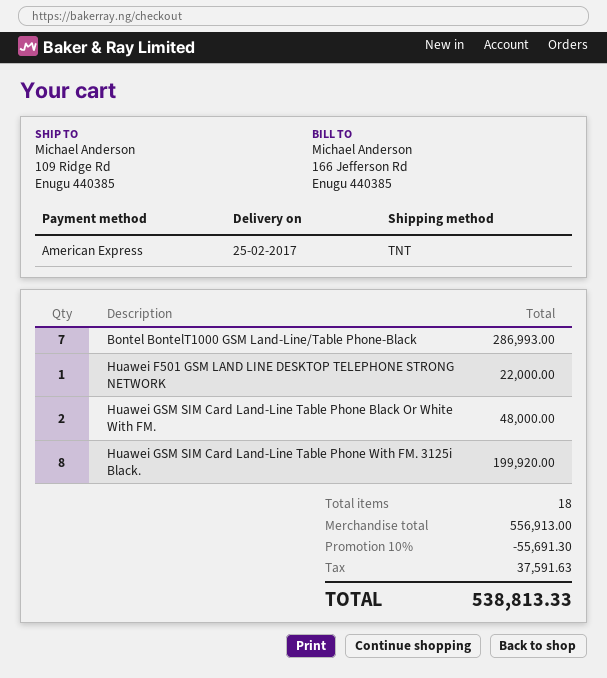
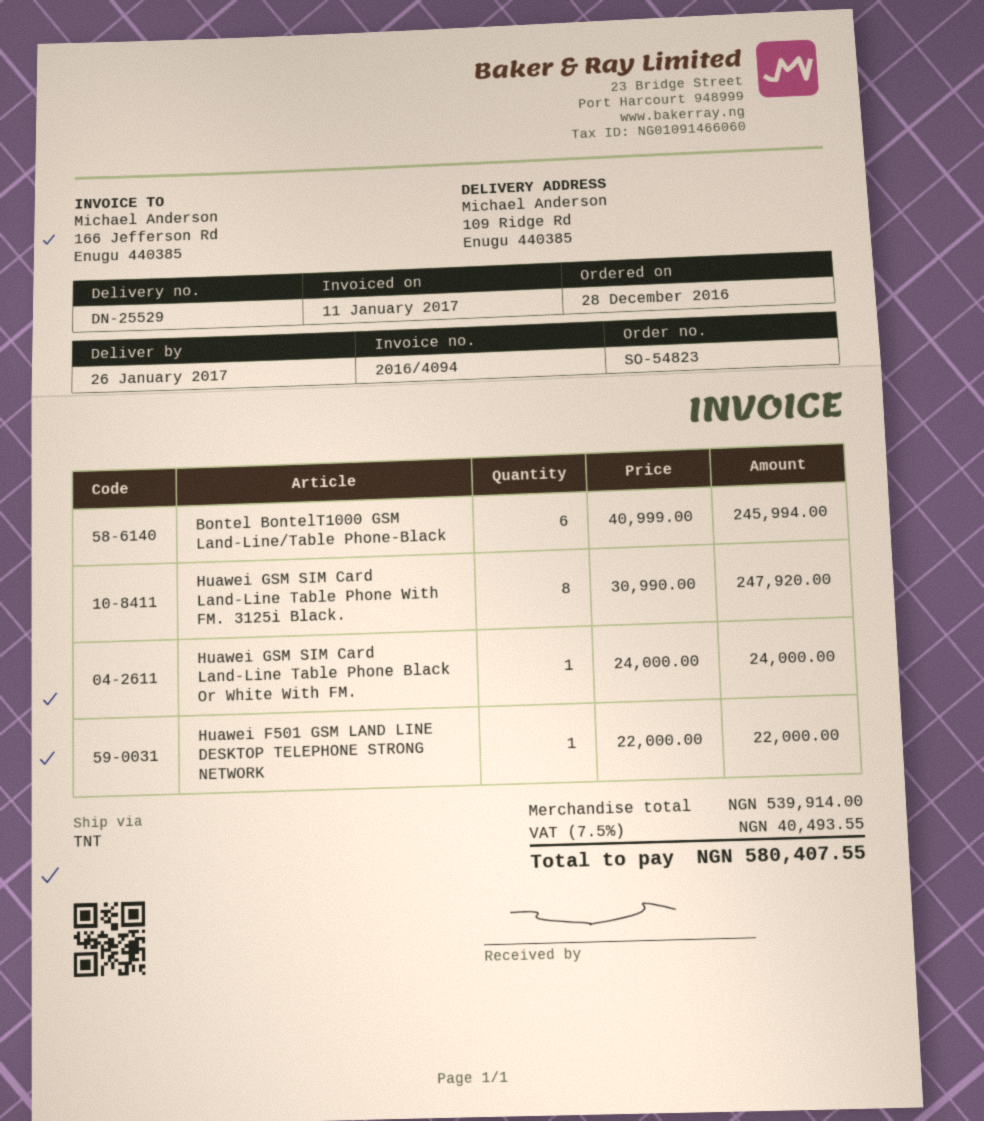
delivery date: 2017-02-25 -> 2017-01-26
Bontel BontelT1000 GSM Land-Line/Table Phone-Black: 7 for 286993.00 -> 6 for 245994.00
Huawei GSM SIM Card Land-Line Table Phone Black Or White With FM.: 2 for 48000.00 -> 1 for 24000.00
Huawei GSM SIM Card Land-Line Table Phone With FM. 3125i Black.: 8 for 199920.00 -> 8 for 247920.00
subtotal: 556913.00 -> 539914.00
discount: 10% = 55691.30 -> none
tax: 37591.63 -> 40493.55
total: 538813.33 -> 580407.55

